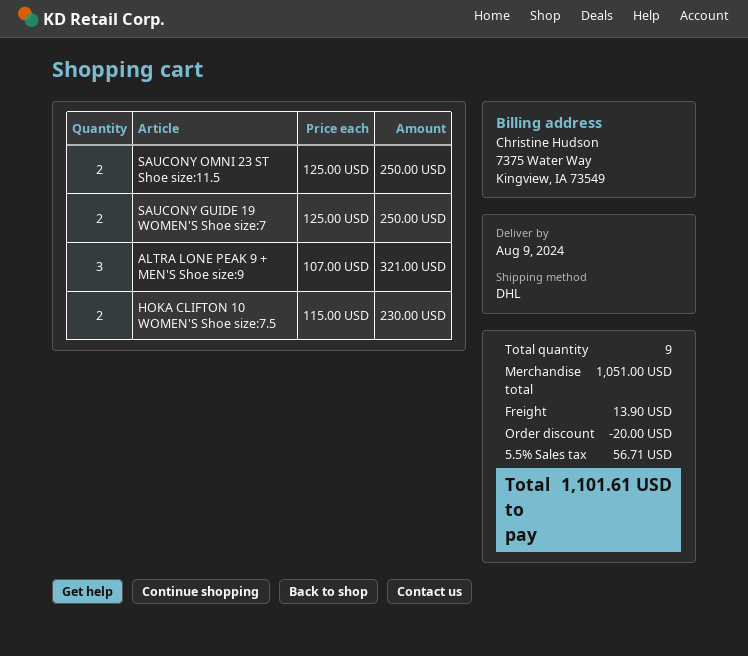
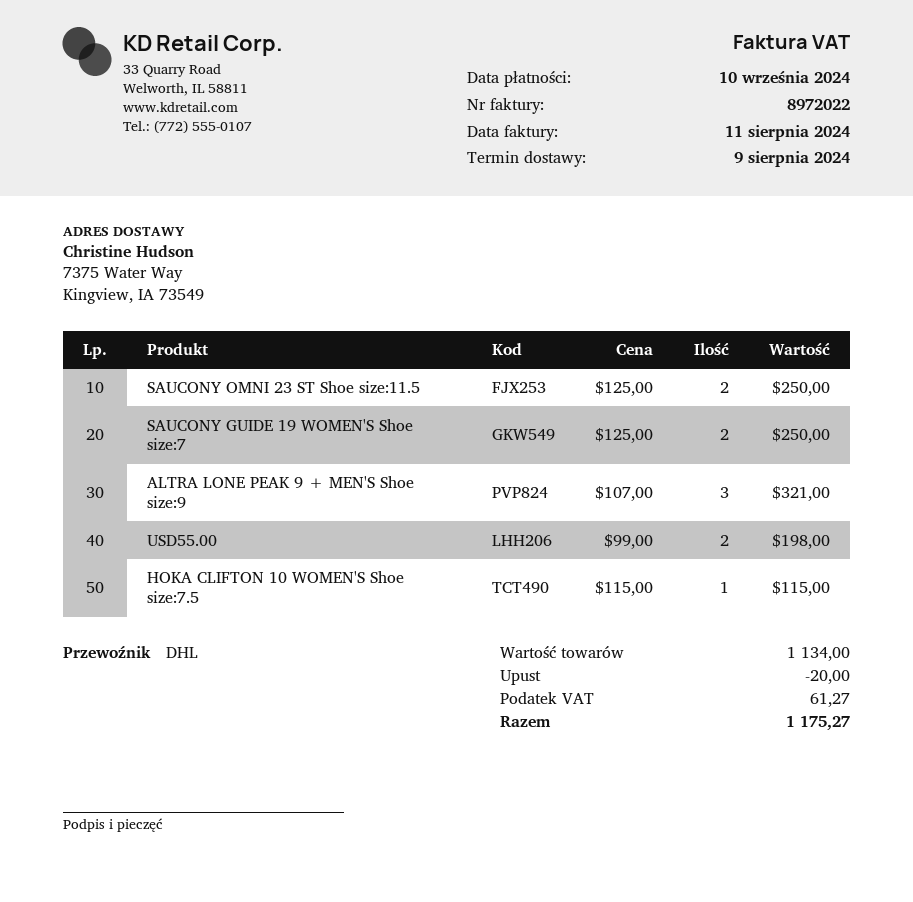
HOKA CLIFTON 10 WOMEN'S Shoe size:7.5: 2 x 115.00 = 230.00 -> 1 x 115.00 = 115.00
USD55.00: none -> 2 x 99.00 = 198.00
subtotal: 1051.00 -> 1134.00
shipping: 13.90 -> none
tax: 56.71 -> 61.27
total: 1101.61 -> 1175.27

